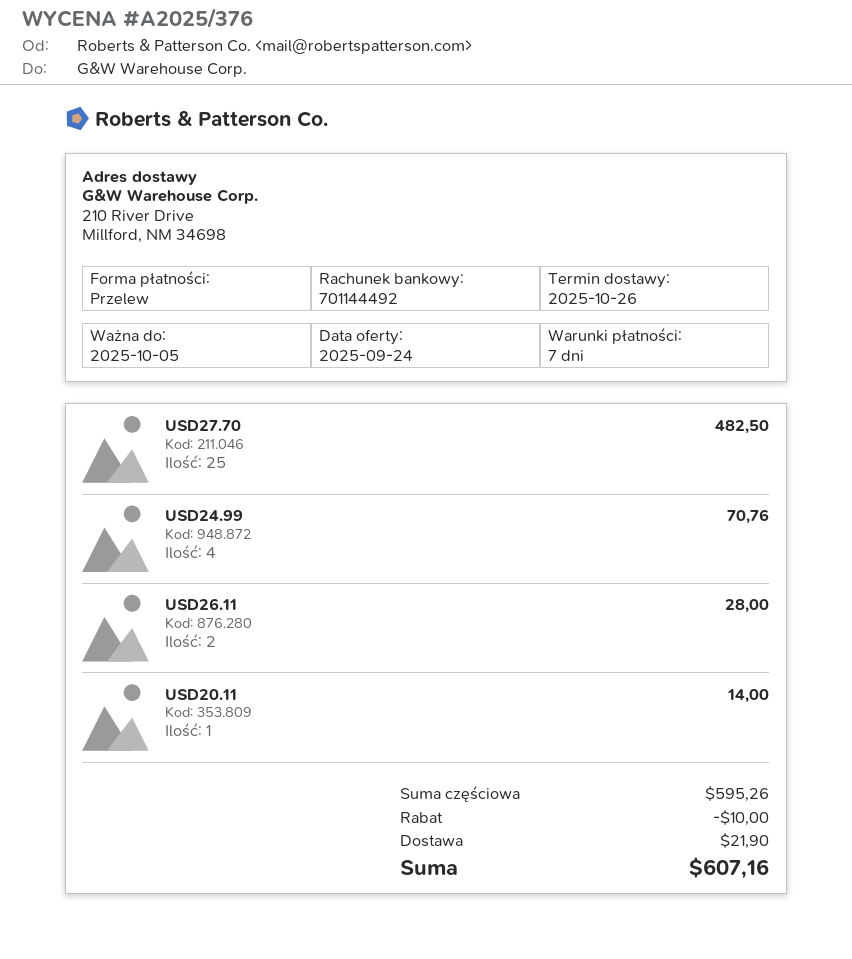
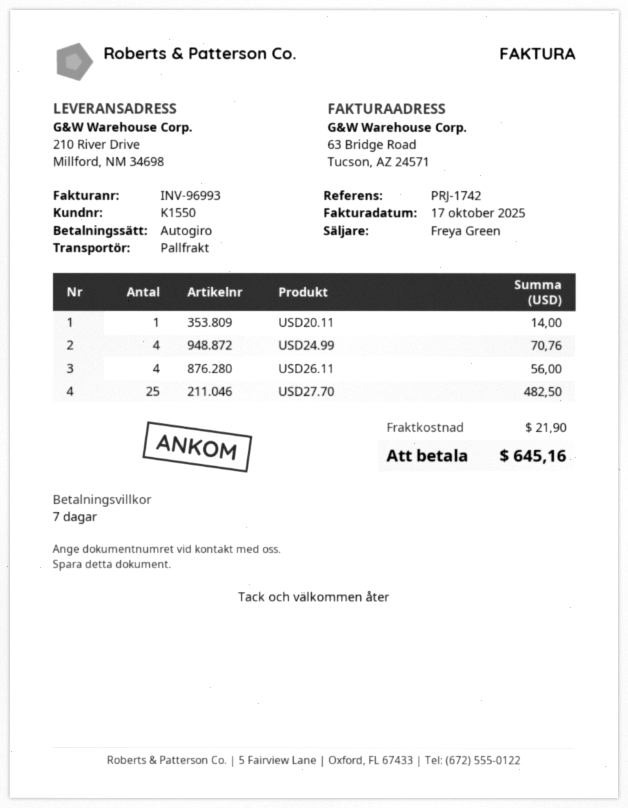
payment method: bank transfer -> direct debit
USD26.11: 2 for 28.00 -> 4 for 56.00
discount: 10.00 -> none
total: 607.16 -> 645.16

